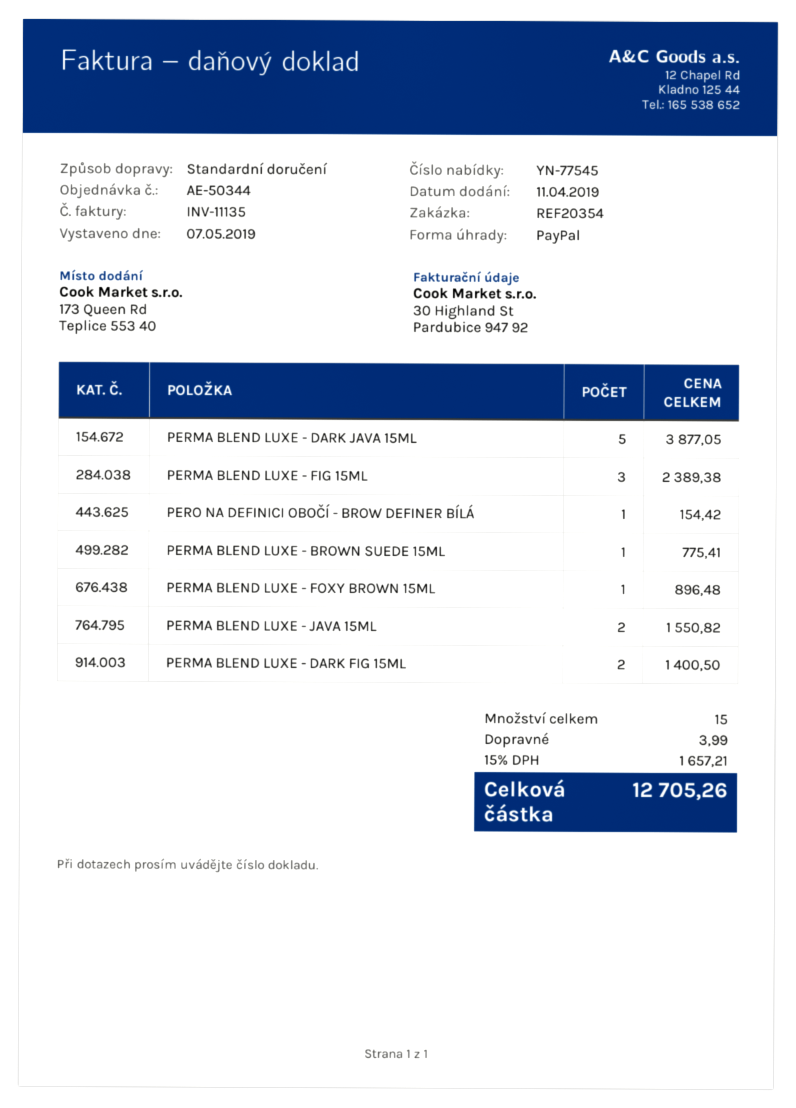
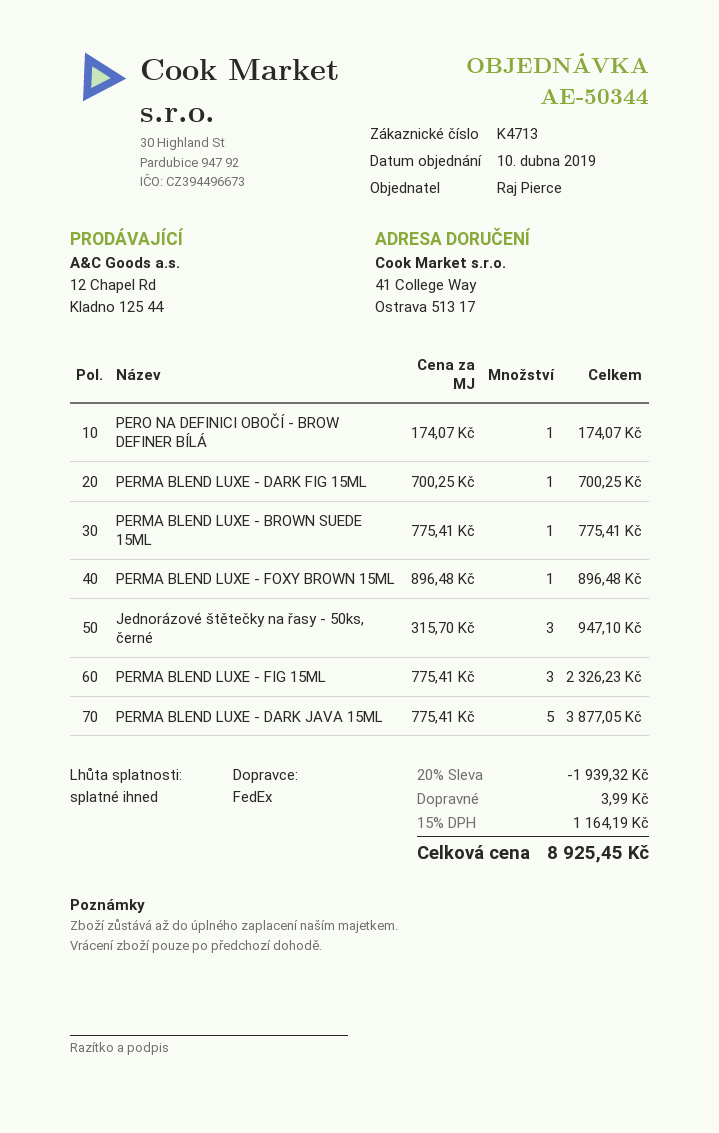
shipping method: standard -> FedEx
ship to: 173 Queen Rd, Teplice 553 40 -> 41 College Way, Ostrava 513 17
PERMA BLEND LUXE - FIG 15ML: 3 for 2389.38 -> 3 for 2326.23
PERO NA DEFINICI OBOČÍ - BROW DEFINER BÍLÁ: 1 for 154.42 -> 1 for 174.07
PERMA BLEND LUXE - JAVA 15ML: 2 for 1550.82 -> none
PERMA BLEND LUXE - DARK FIG 15ML: 2 for 1400.50 -> 1 for 700.25
Jednorázové štětečky na řasy - 50ks, černé: none -> 3 for 947.10
discount: none -> 20% = 1939.32
tax: 15% = 1657.21 -> 15% = 1164.19
total: 12705.26 -> 8925.45

